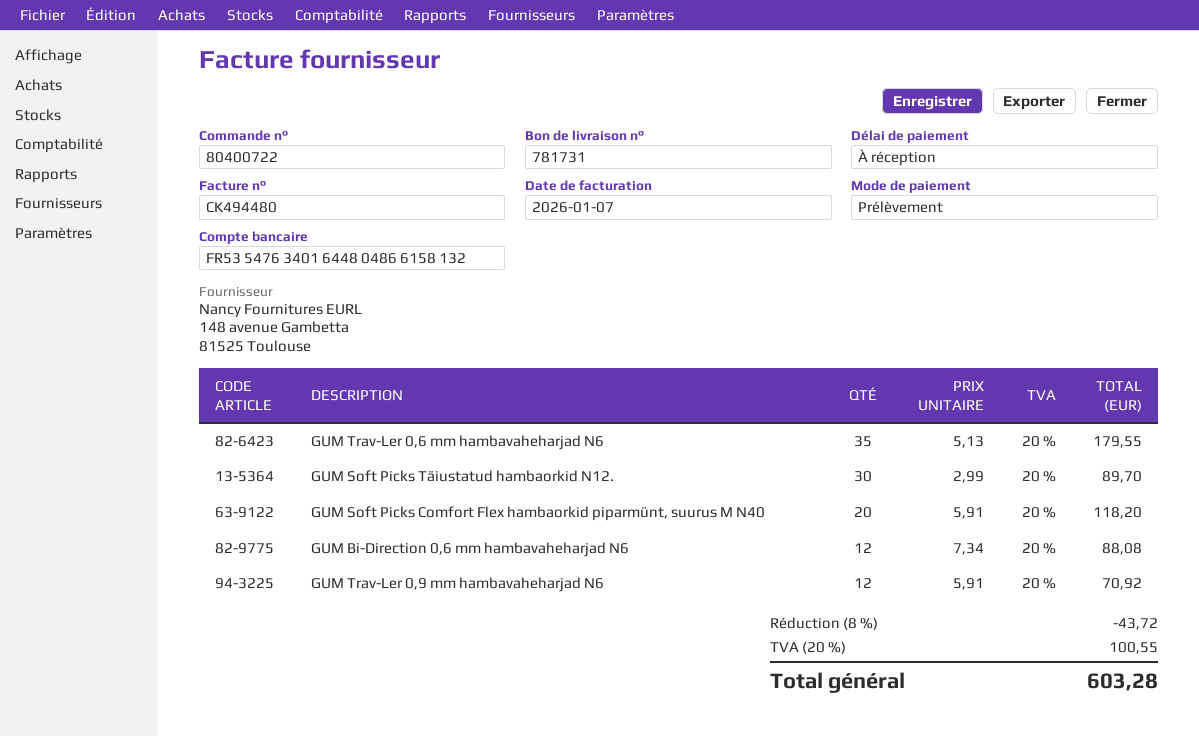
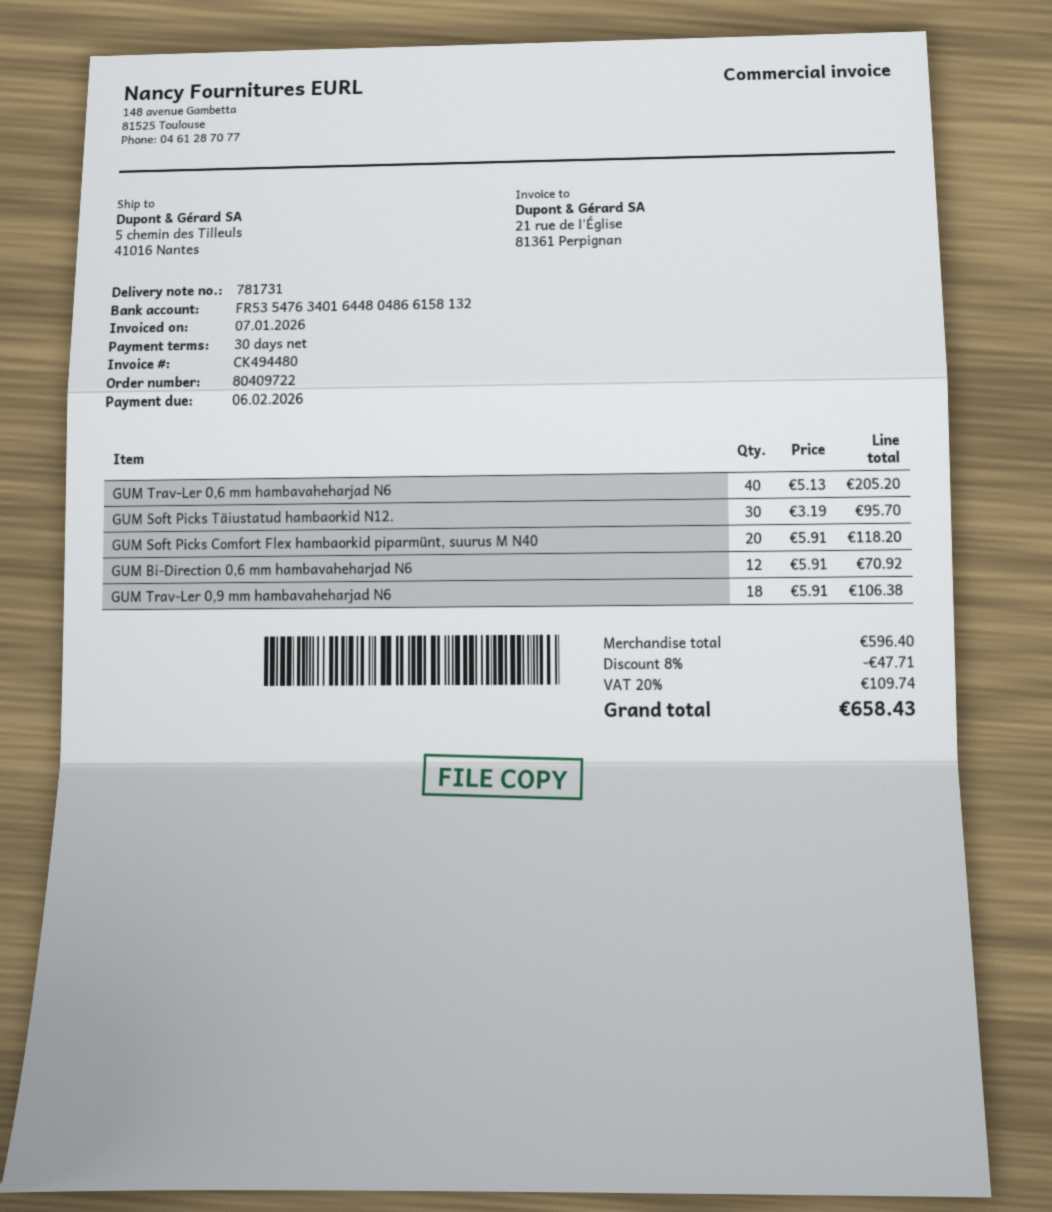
order number: 80400722 -> 80409722
payment terms: on receipt -> 30 days
GUM Trav-Ler 0,6 mm hambavaheharjad N6: 35 x 5.13 = 179.55 -> 40 x 5.13 = 205.20
GUM Soft Picks Täiustatud hambaorkid N12.: 30 x 2.99 = 89.70 -> 30 x 3.19 = 95.70
GUM Bi-Direction 0,6 mm hambavaheharjad N6: 12 x 7.34 = 88.08 -> 12 x 5.91 = 70.92
GUM Trav-Ler 0,9 mm hambavaheharjad N6: 12 x 5.91 = 70.92 -> 18 x 5.91 = 106.38
discount: 8% = 43.72 -> 8% = 47.71
tax: 20% = 100.55 -> 20% = 109.74
total: 603.28 -> 658.43

